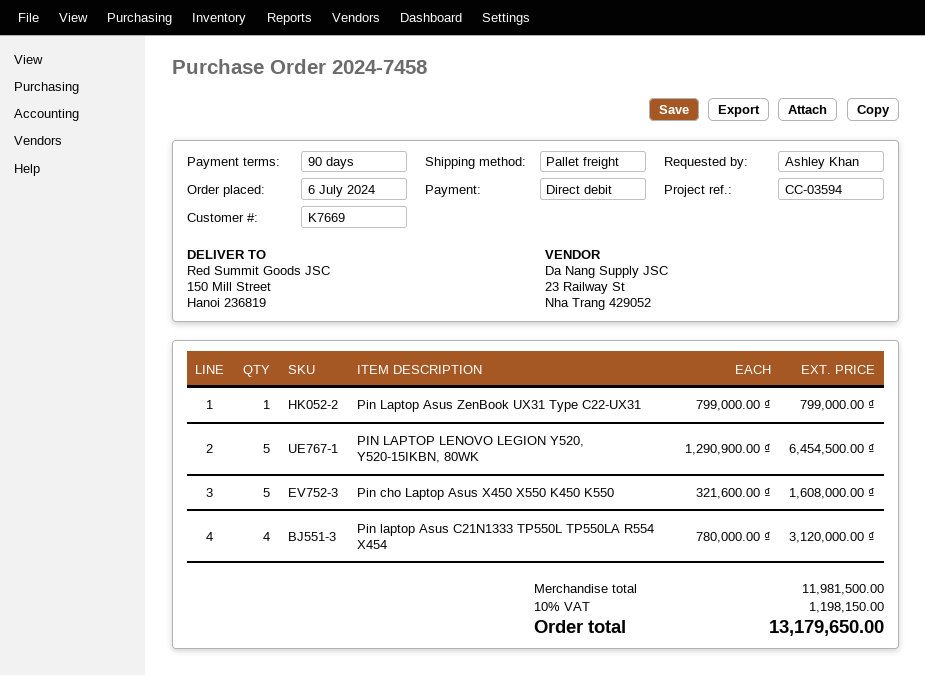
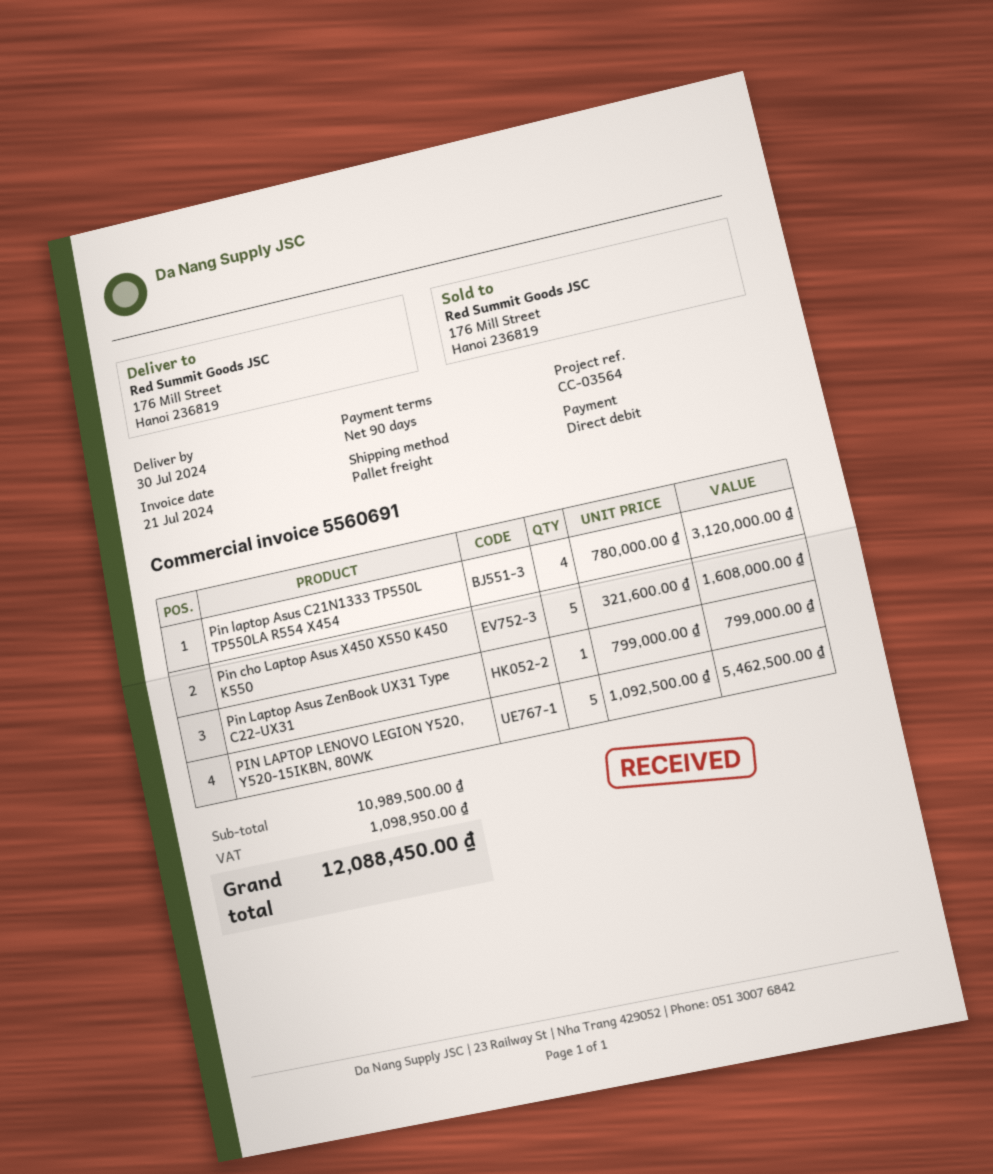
reference: CC-03594 -> CC-03564
ship to: 150 Mill Street, Hanoi 236819 -> 176 Mill Street, Hanoi 236819
PIN LAPTOP LENOVO LEGION Y520, Y520-15IKBN, 80WK: 5 x 1290900.00 = 6454500.00 -> 5 x 1092500.00 = 5462500.00
subtotal: 11981500.00 -> 10989500.00
tax: 1198150.00 -> 1098950.00
total: 13179650.00 -> 12088450.00

